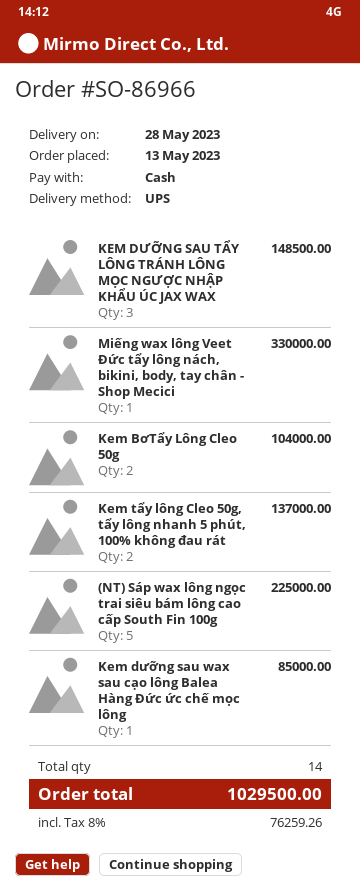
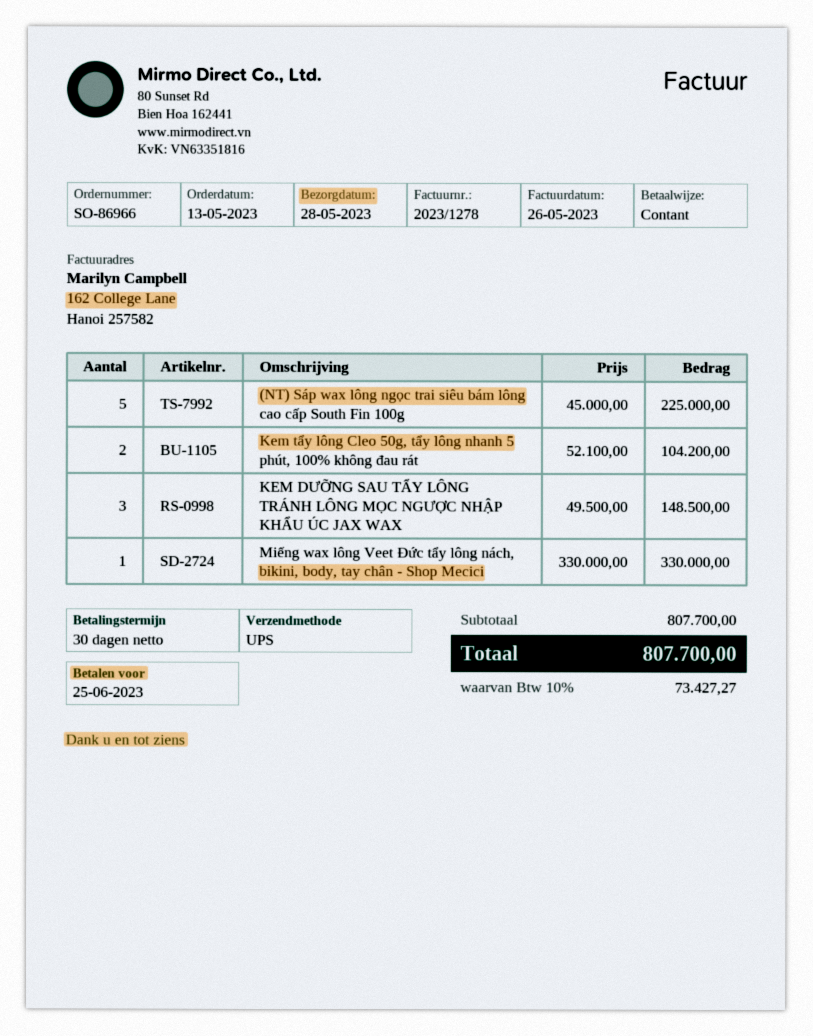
Kem BơTẩy Lông Cleo 50g: 2 for 104000.00 -> none
Kem tẩy lông Cleo 50g, tẩy lông nhanh 5 phút, 100% không đau rát: 2 for 137000.00 -> 2 for 104200.00
Kem dưỡng sau wax sau cạo lông Balea Hàng Đức ức chế mọc lông: 1 for 85000.00 -> none
tax: 8% = 76259.26 -> 10% = 73427.27
total: 1029500.00 -> 807700.00

